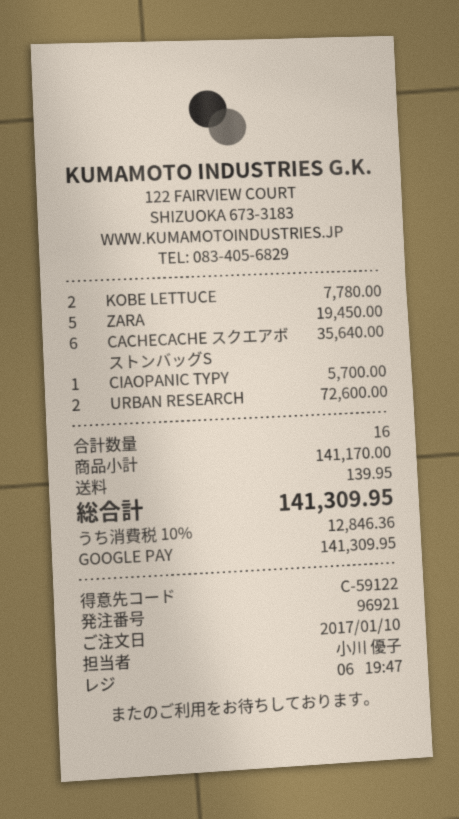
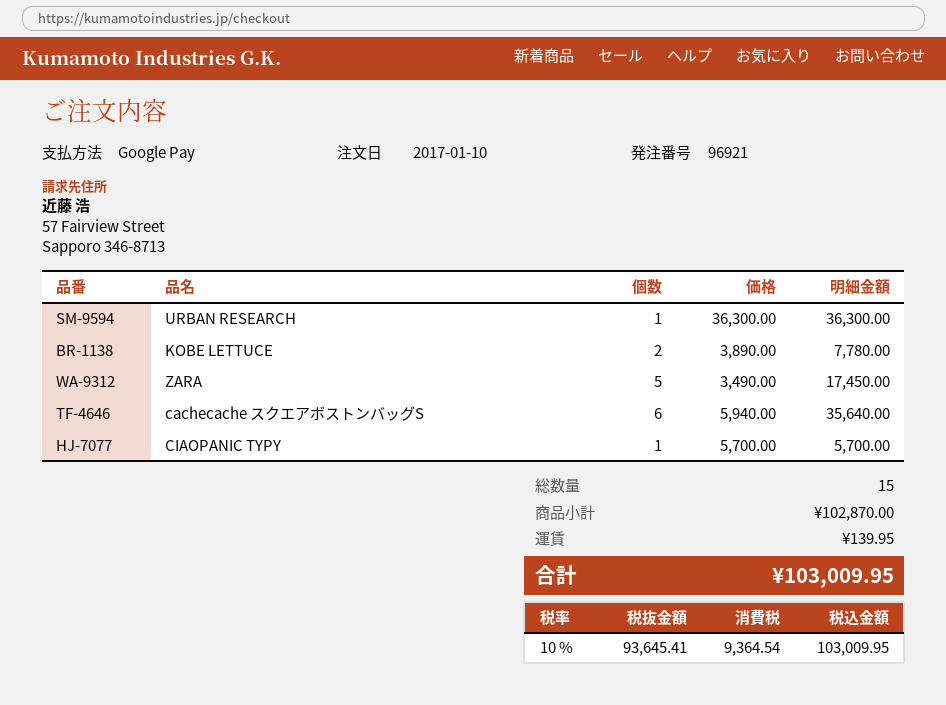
ZARA: 5 for 19450.00 -> 5 for 17450.00
URBAN RESEARCH: 2 for 72600.00 -> 1 for 36300.00
total quantity: 16 -> 15
subtotal: 141170.00 -> 102870.00
tax: 10% = 12846.36 -> 10% = 9364.54
total: 141309.95 -> 103009.95

